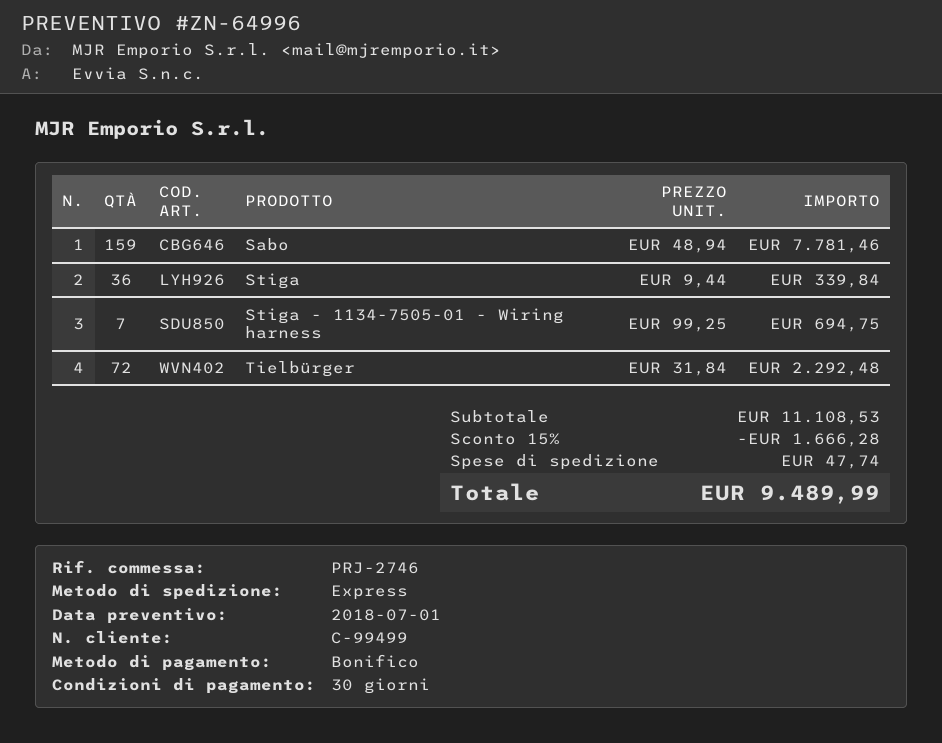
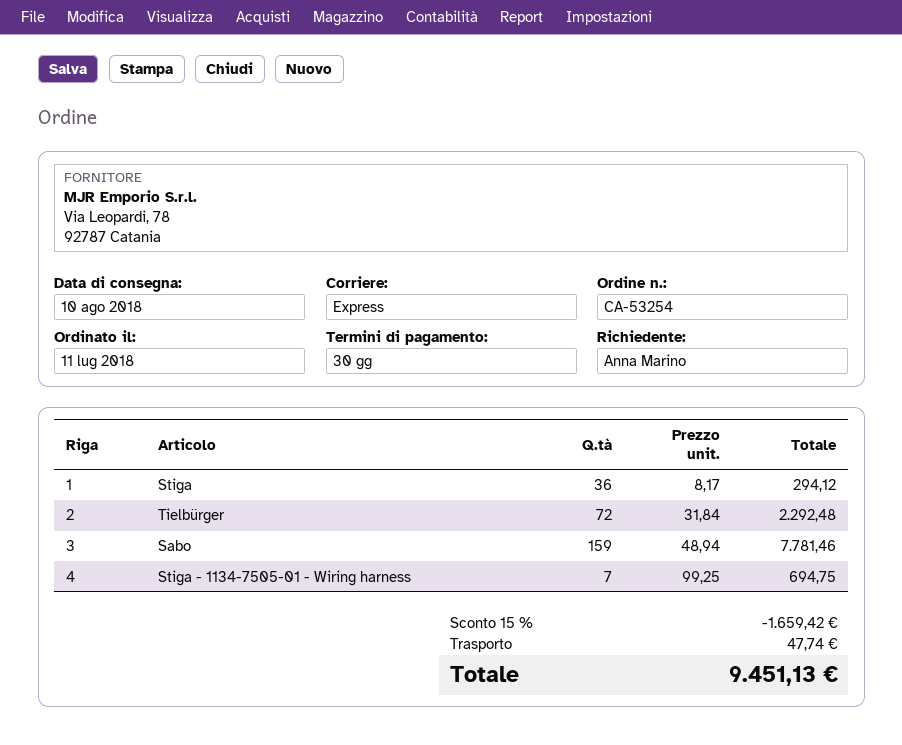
Stiga: 36 x 9.44 = 339.84 -> 36 x 8.17 = 294.12
discount: 15% = 1666.28 -> 15% = 1659.42
total: 9489.99 -> 9451.13

